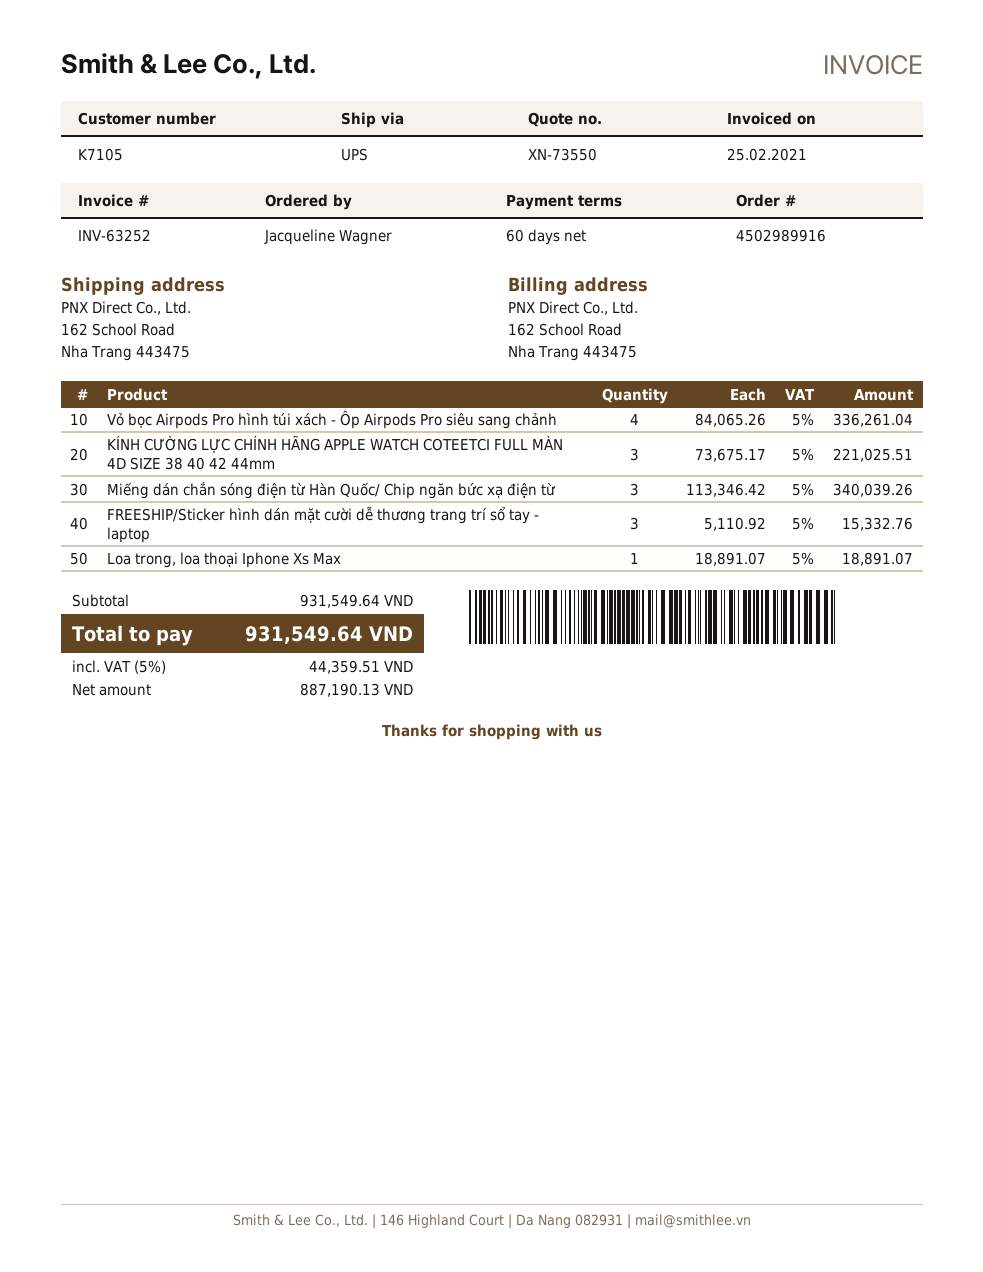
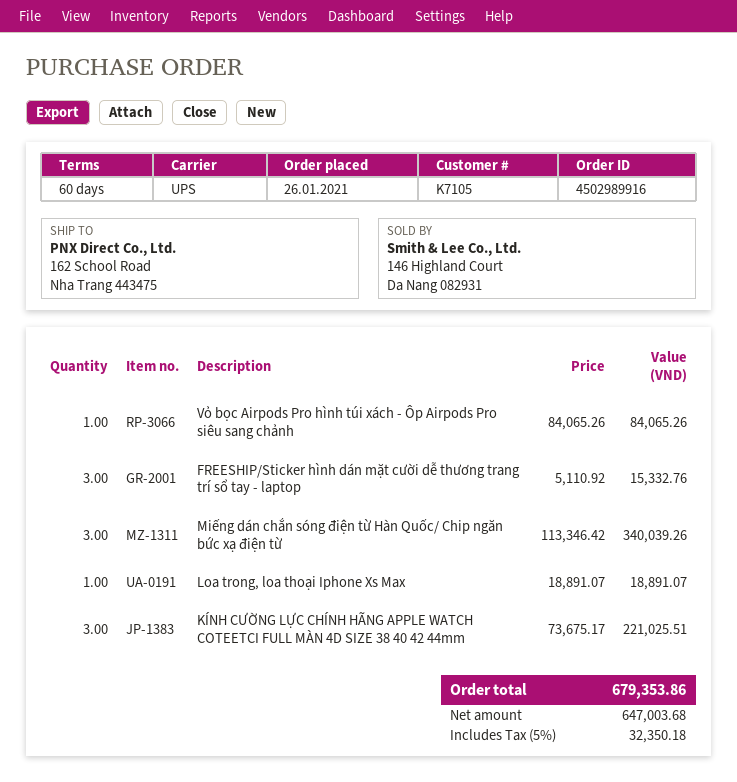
Vỏ bọc Airpods Pro hình túi xách - Ôp Airpods Pro siêu sang chảnh: 4 x 84065.26 = 336261.04 -> 1 x 84065.26 = 84065.26
net: 887190.13 -> 647003.68
tax: 5% = 44359.51 -> 5% = 32350.18
total: 931549.64 -> 679353.86

